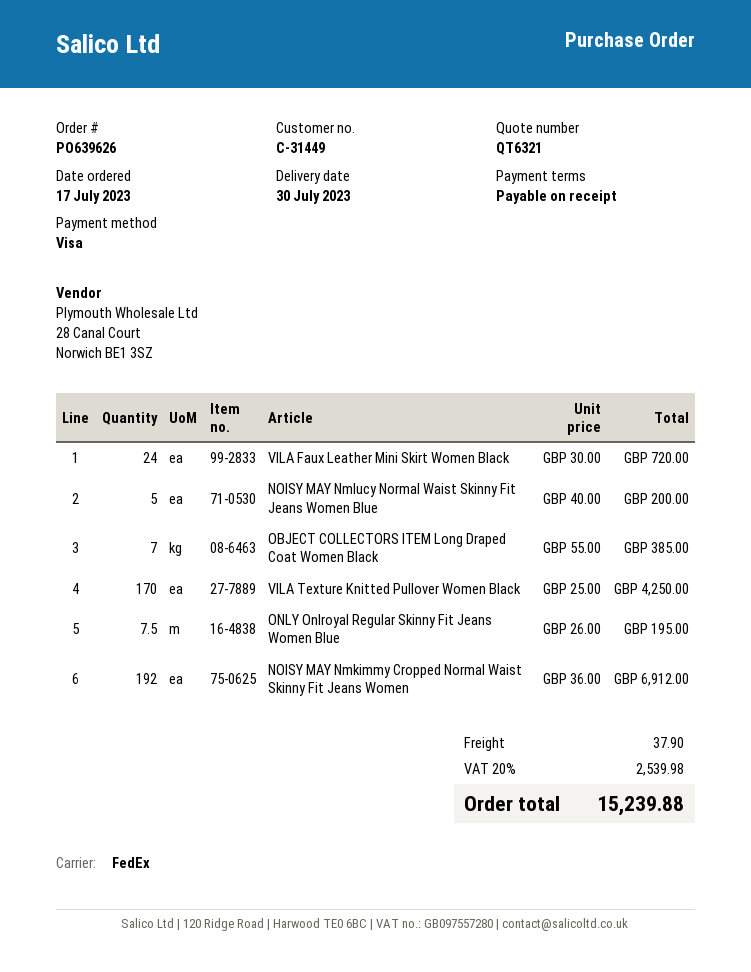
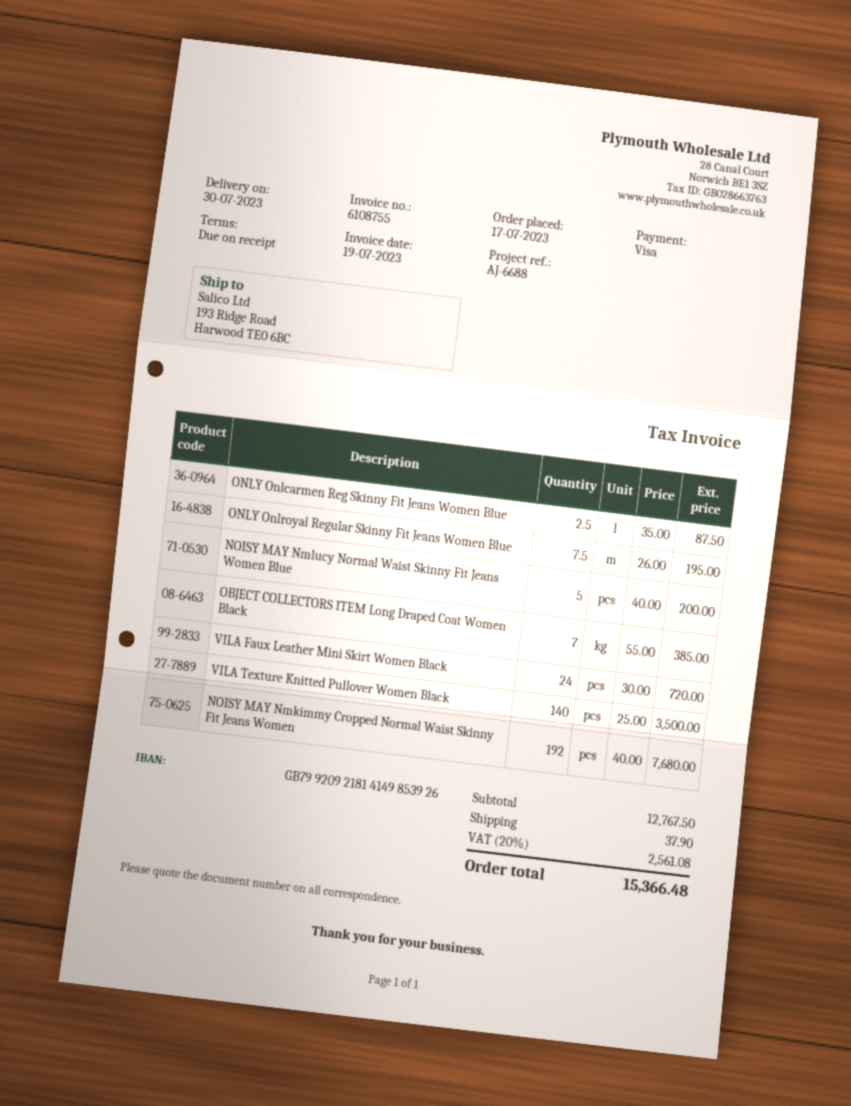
VILA Texture Knitted Pullover Women Black: 170 x 25.00 = 4250.00 -> 140 x 25.00 = 3500.00
NOISY MAY Nmkimmy Cropped Normal Waist Skinny Fit Jeans Women: 192 x 36.00 = 6912.00 -> 192 x 40.00 = 7680.00
ONLY Onlcarmen Reg Skinny Fit Jeans Women Blue: none -> 2.5 x 35.00 = 87.50
tax: 20% = 2539.98 -> 20% = 2561.08
total: 15239.88 -> 15366.48

